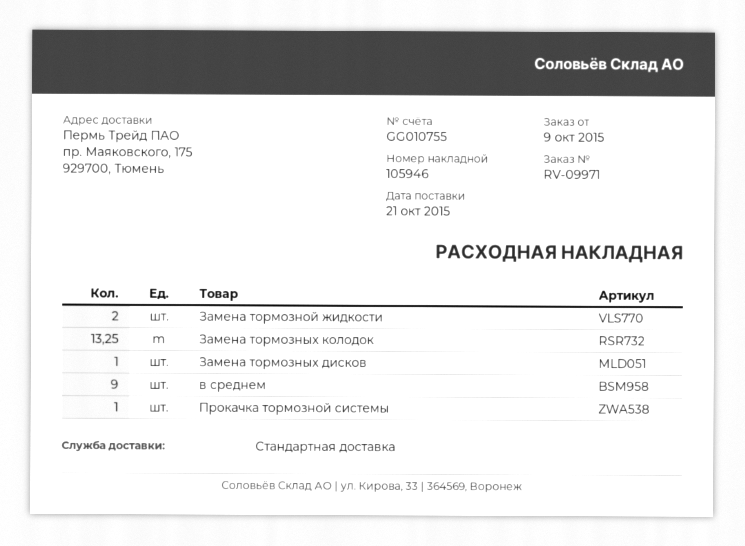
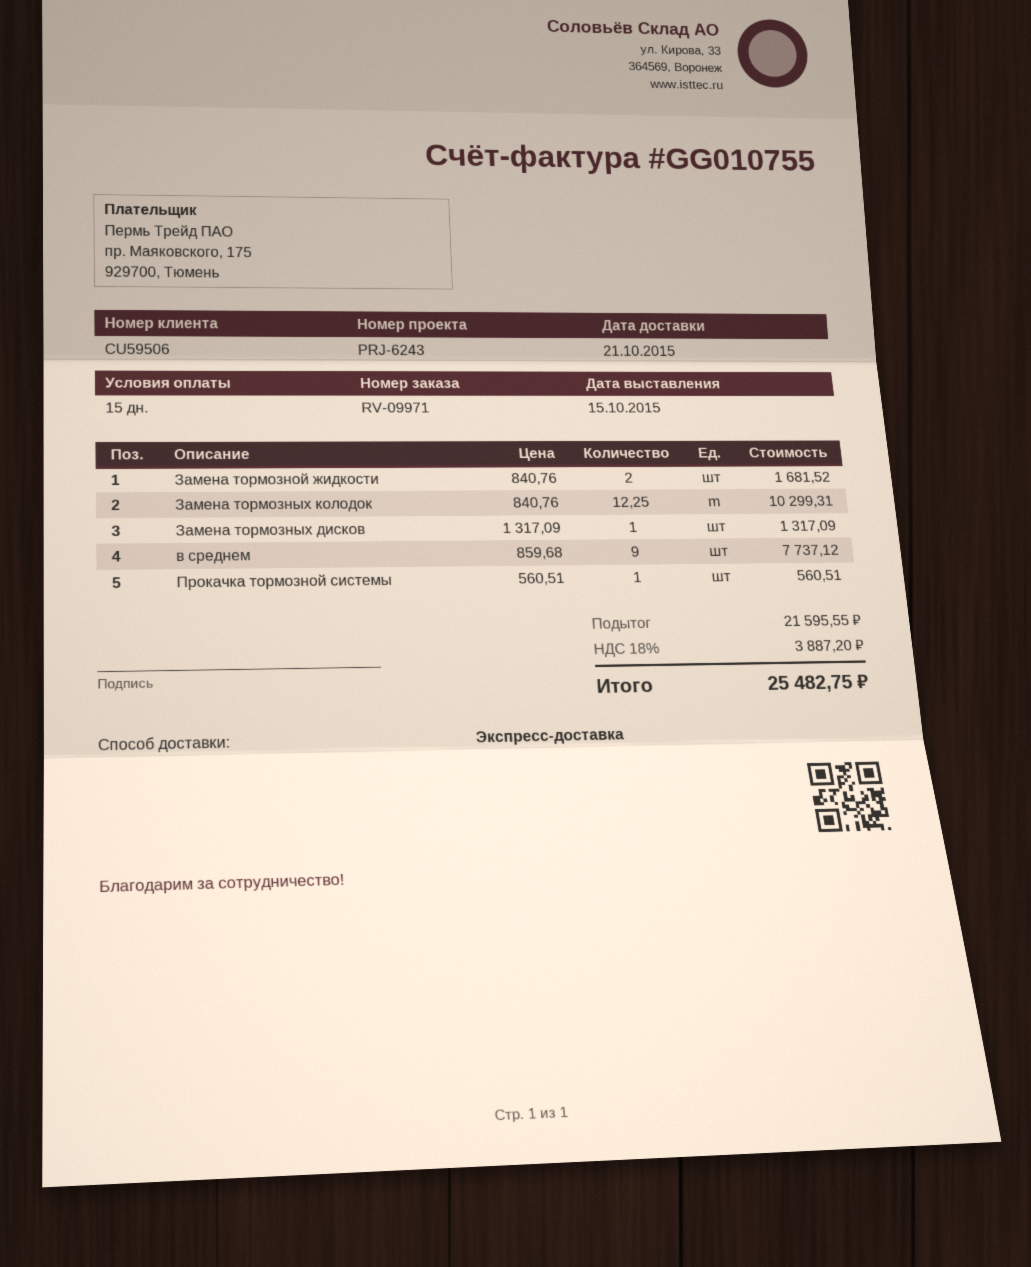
shipping method: standard -> express
Замена тормозных колодок: 13.25 -> 12.25

